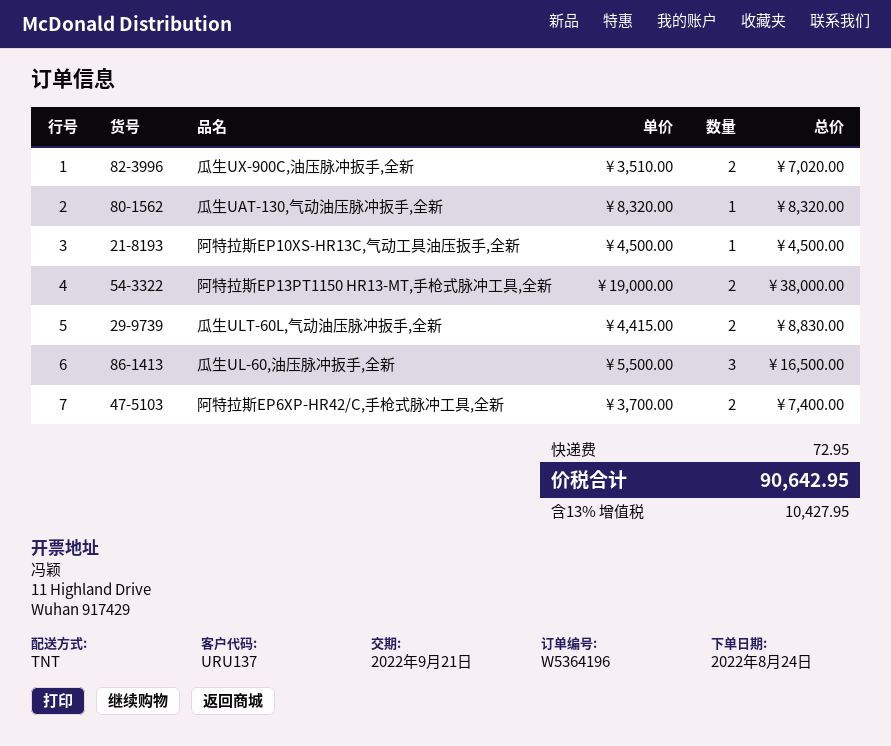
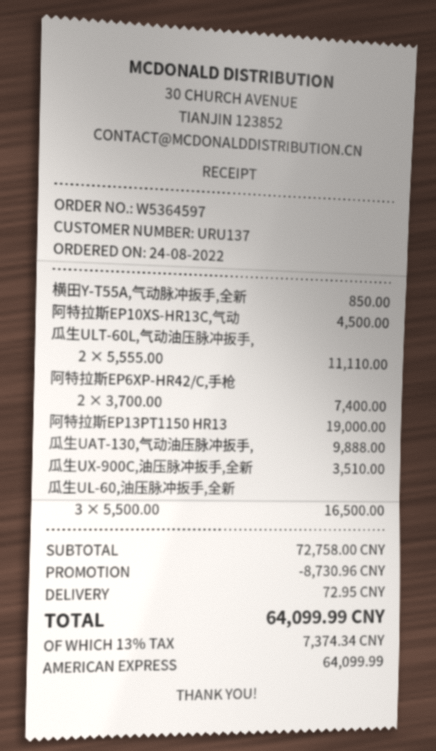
order number: W5364196 -> W5364597
瓜生UX-900C,油压脉冲扳手,全新: 2 x 3510.00 = 7020.00 -> 1 x 3510.00 = 3510.00
瓜生UAT-130,气动油压脉冲扳手,全新: 1 x 8320.00 = 8320.00 -> 1 x 9888.00 = 9888.00
阿特拉斯EP13PT1150 HR13-MT,手枪式脉冲工具,全新: 2 x 19000.00 = 38000.00 -> 1 x 19000.00 = 19000.00
瓜生ULT-60L,气动油压脉冲扳手,全新: 2 x 4415.00 = 8830.00 -> 2 x 5555.00 = 11110.00
横田Y-T55A,气动脉冲扳手,全新: none -> 1 x 850.00 = 850.00
discount: none -> 8730.96
tax: 13% = 10427.95 -> 13% = 7374.34
total: 90642.95 -> 64099.99

